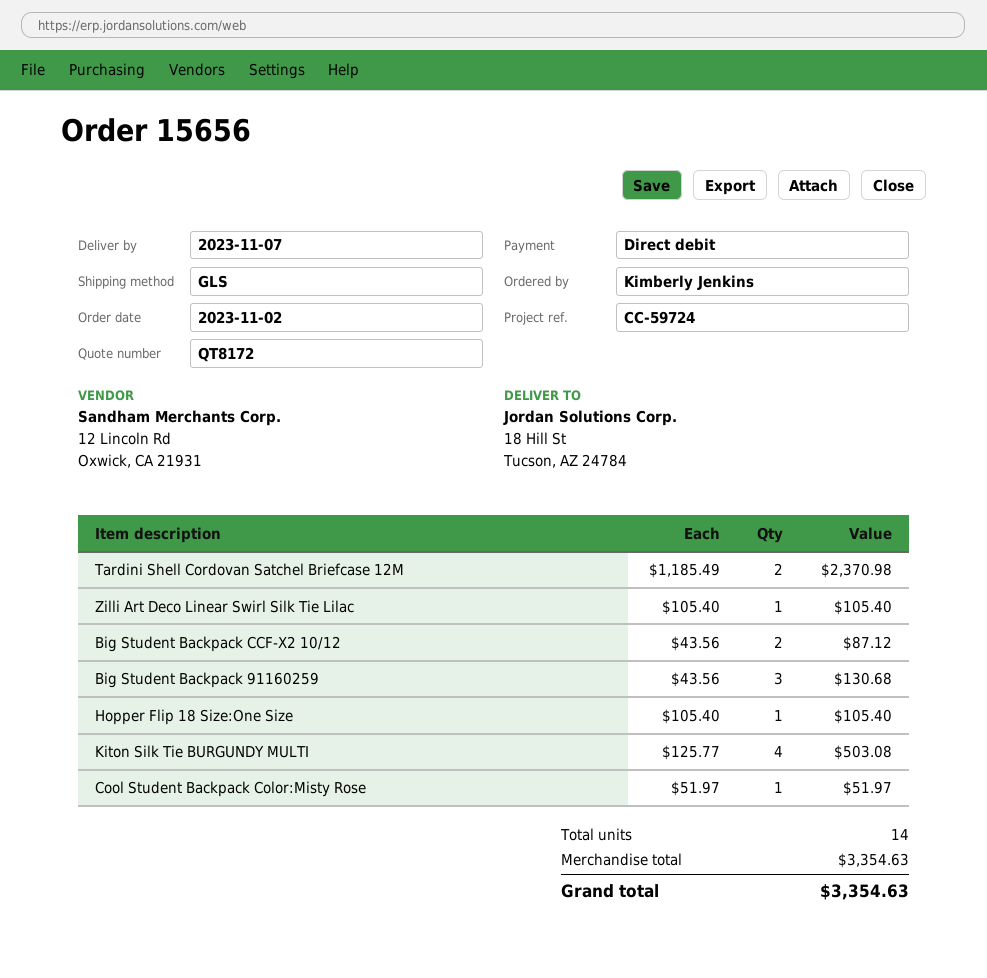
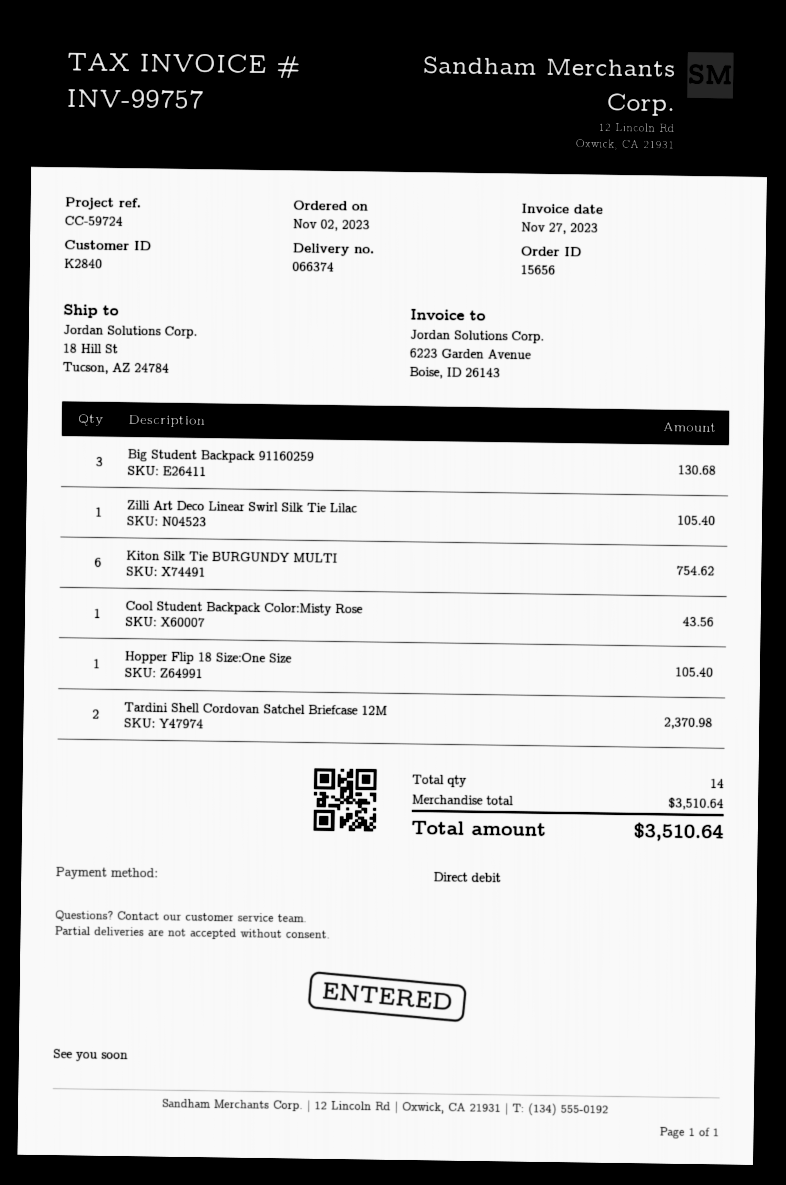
Big Student Backpack CCF-X2 10/12: 2 for 87.12 -> none
Kiton Silk Tie BURGUNDY MULTI: 4 for 503.08 -> 6 for 754.62
Cool Student Backpack Color:Misty Rose: 1 for 51.97 -> 1 for 43.56
subtotal: 3354.63 -> 3510.64
total: 3354.63 -> 3510.64

